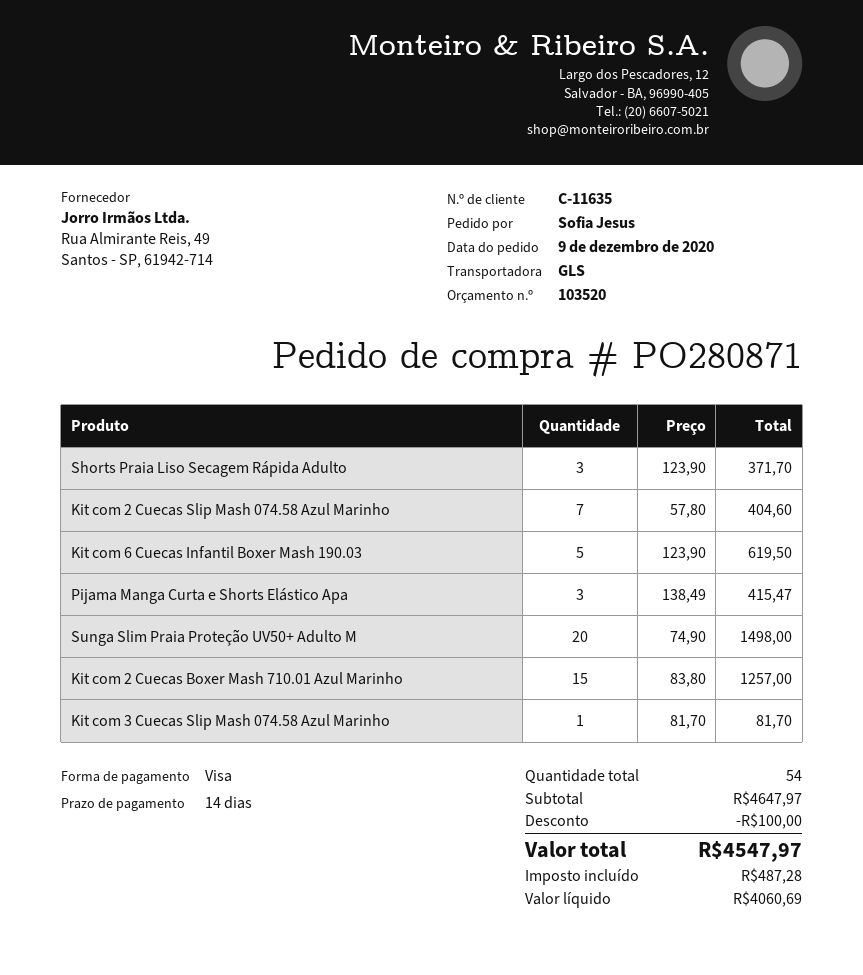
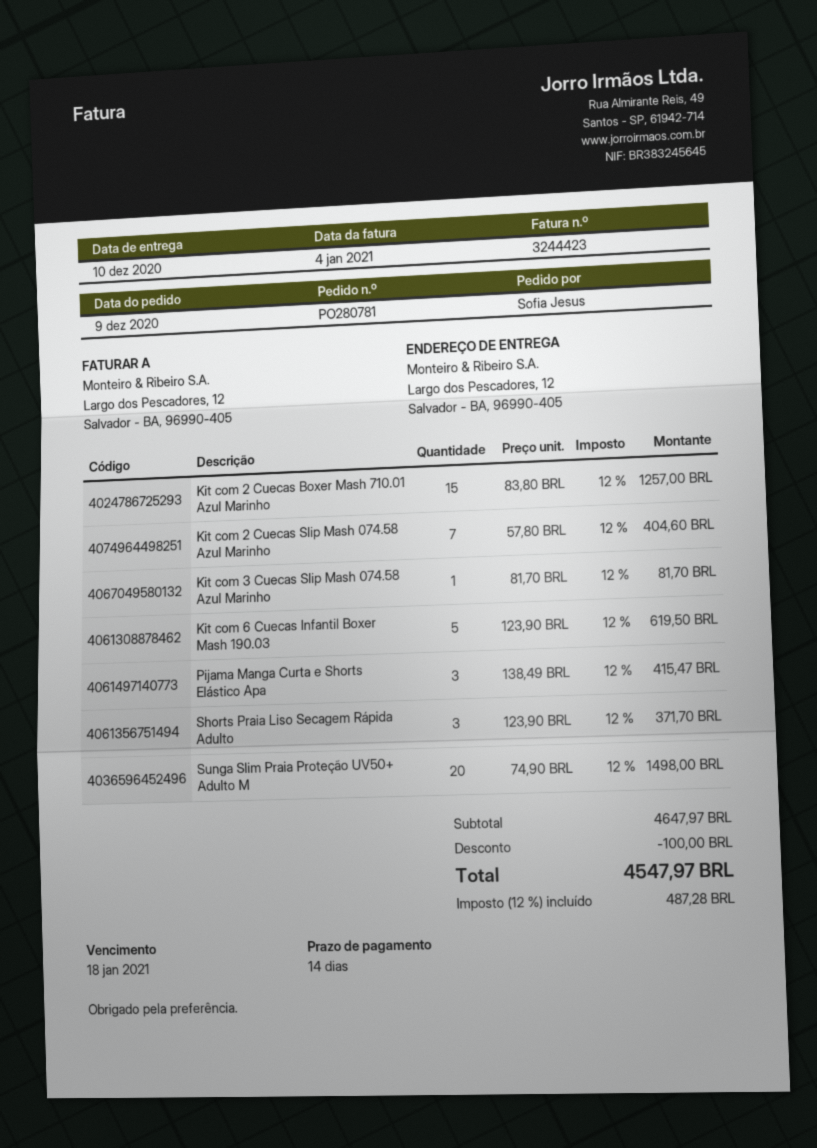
order number: PO280871 -> PO280781

